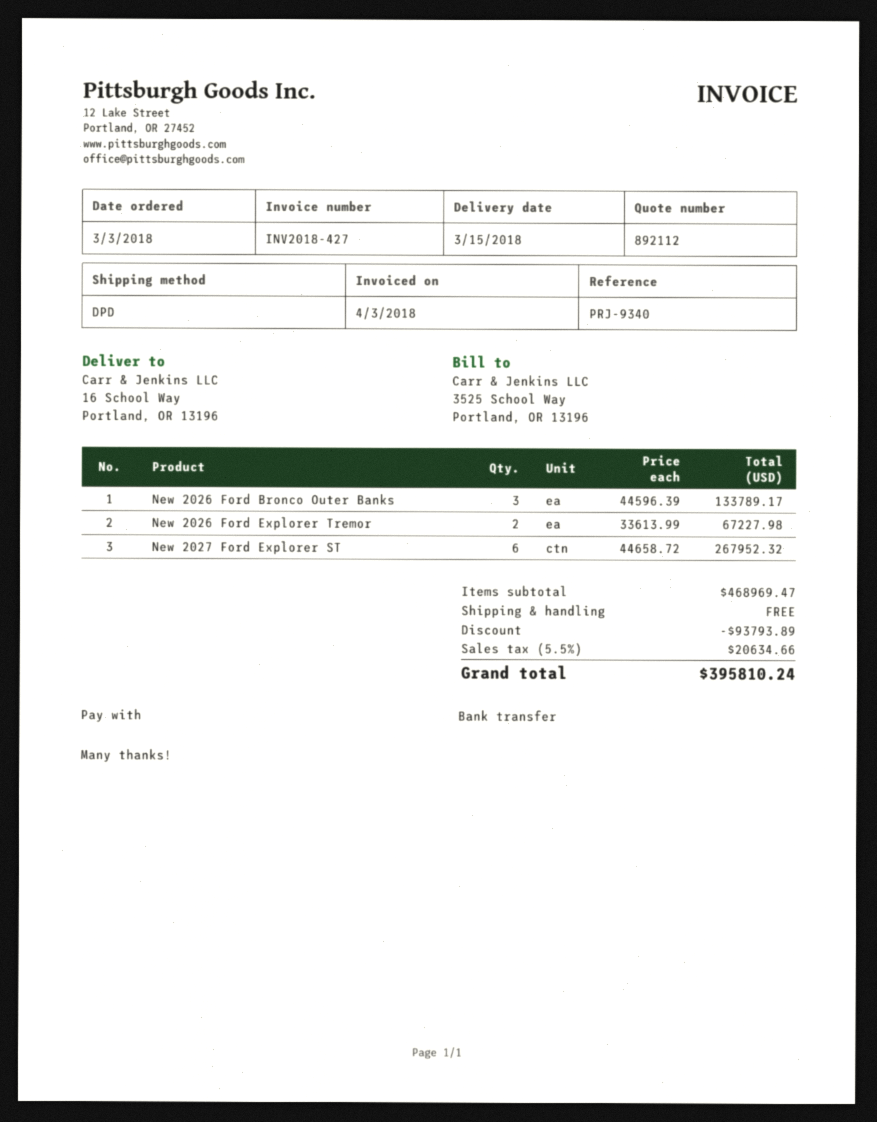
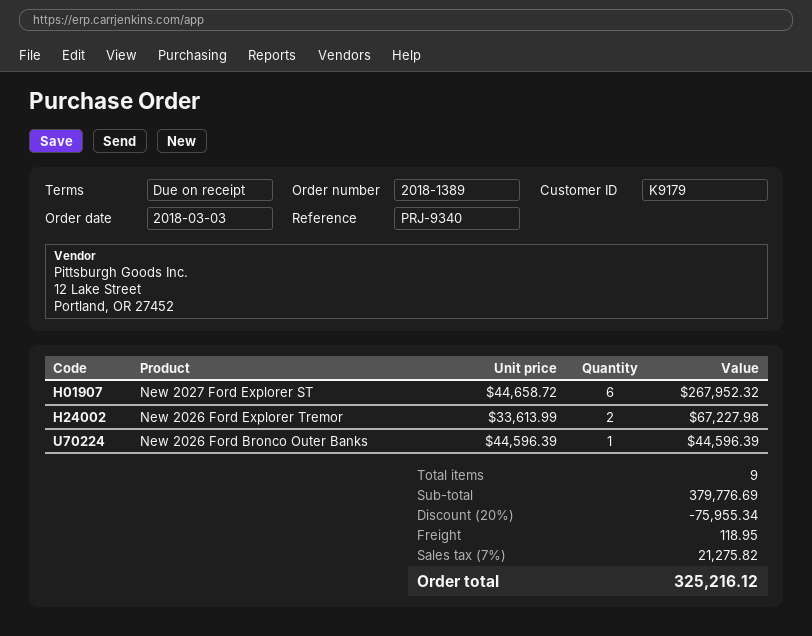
New 2026 Ford Bronco Outer Banks: 3 x 44596.39 = 133789.17 -> 1 x 44596.39 = 44596.39
subtotal: 468969.47 -> 379776.69
discount: 93793.89 -> 75955.34
shipping: 0.00 -> 118.95
tax: 5.5% = 20634.66 -> 7% = 21275.82
total: 395810.24 -> 325216.12

